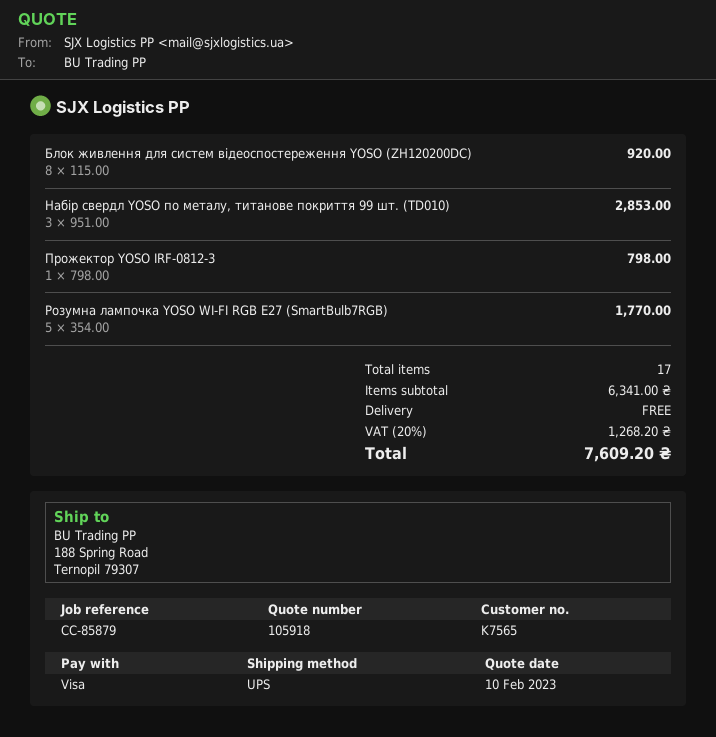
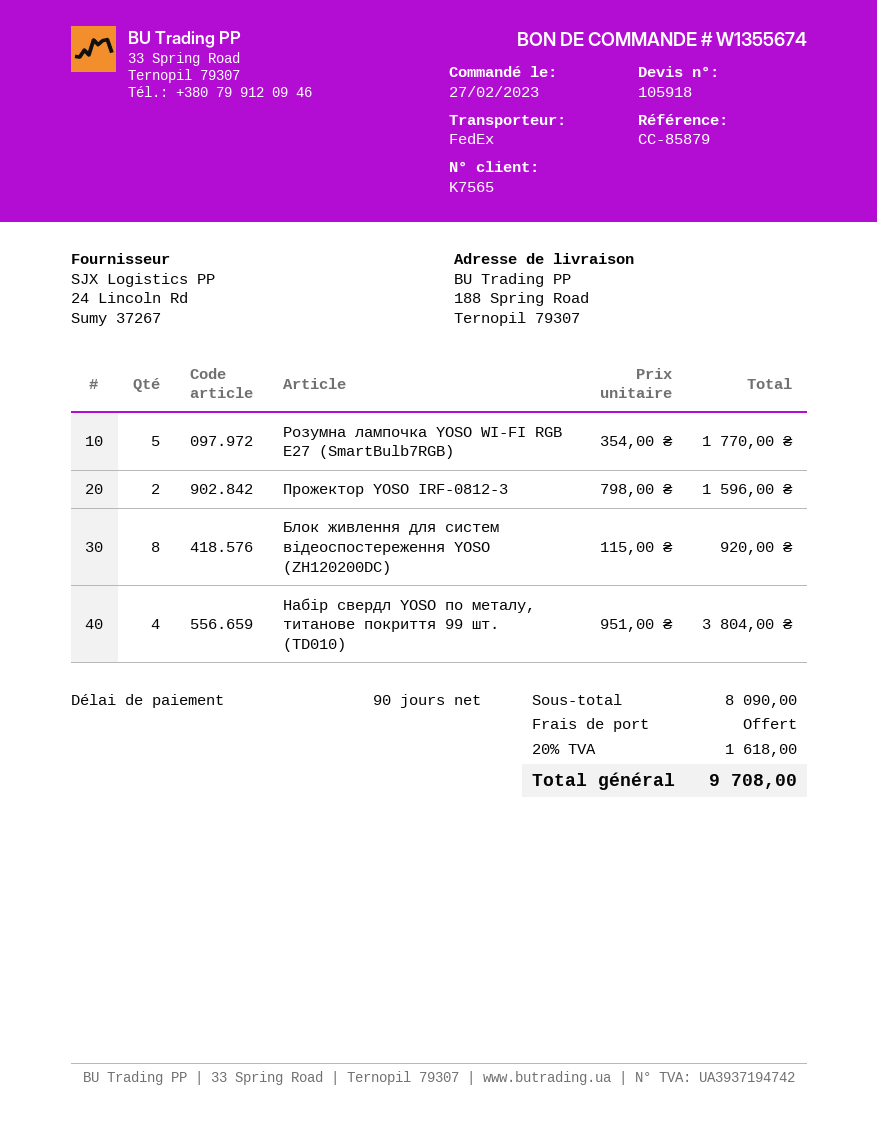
shipping method: UPS -> FedEx
Набір свердл YOSO по металу, титанове покриття 99 шт. (TD010): 3 x 951.00 = 2853.00 -> 4 x 951.00 = 3804.00
Прожектор YOSO IRF-0812-3: 1 x 798.00 = 798.00 -> 2 x 798.00 = 1596.00
subtotal: 6341.00 -> 8090.00
tax: 20% = 1268.20 -> 20% = 1618.00
total: 7609.20 -> 9708.00

